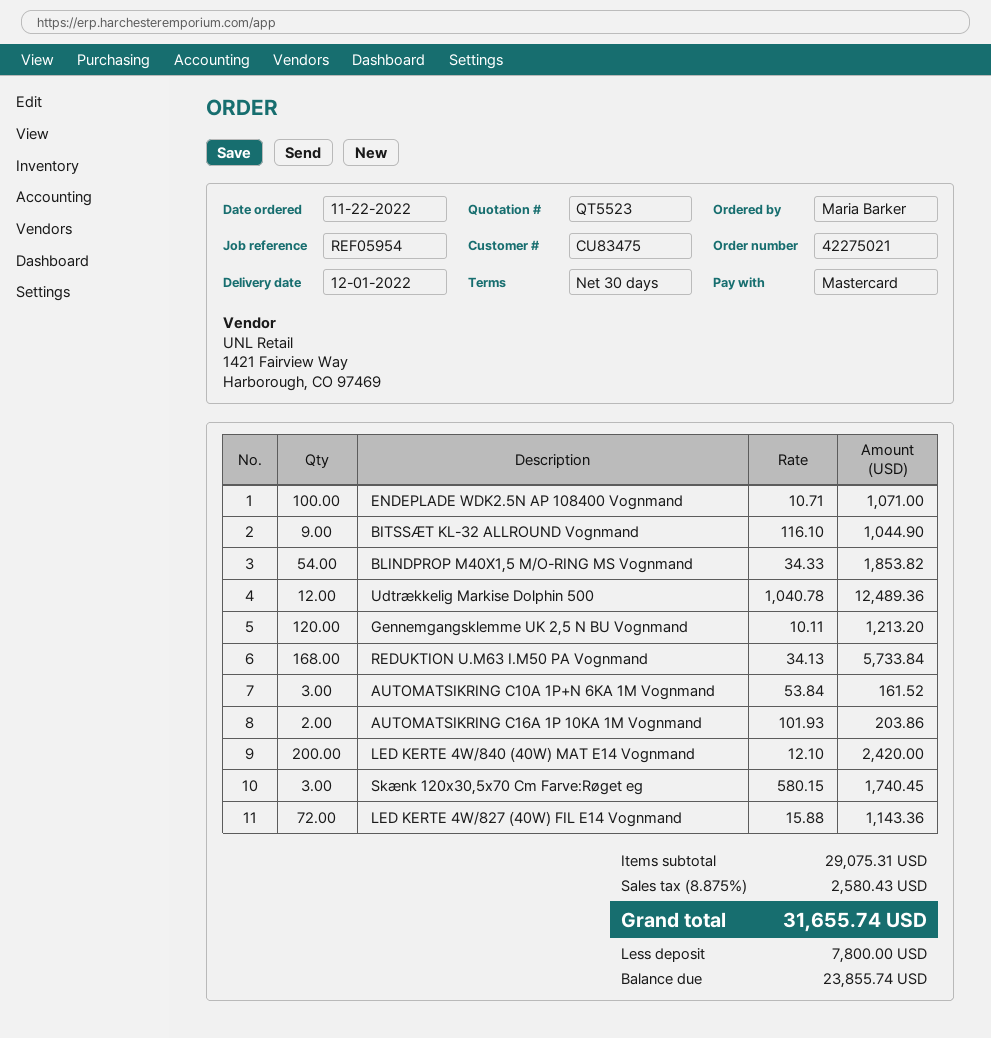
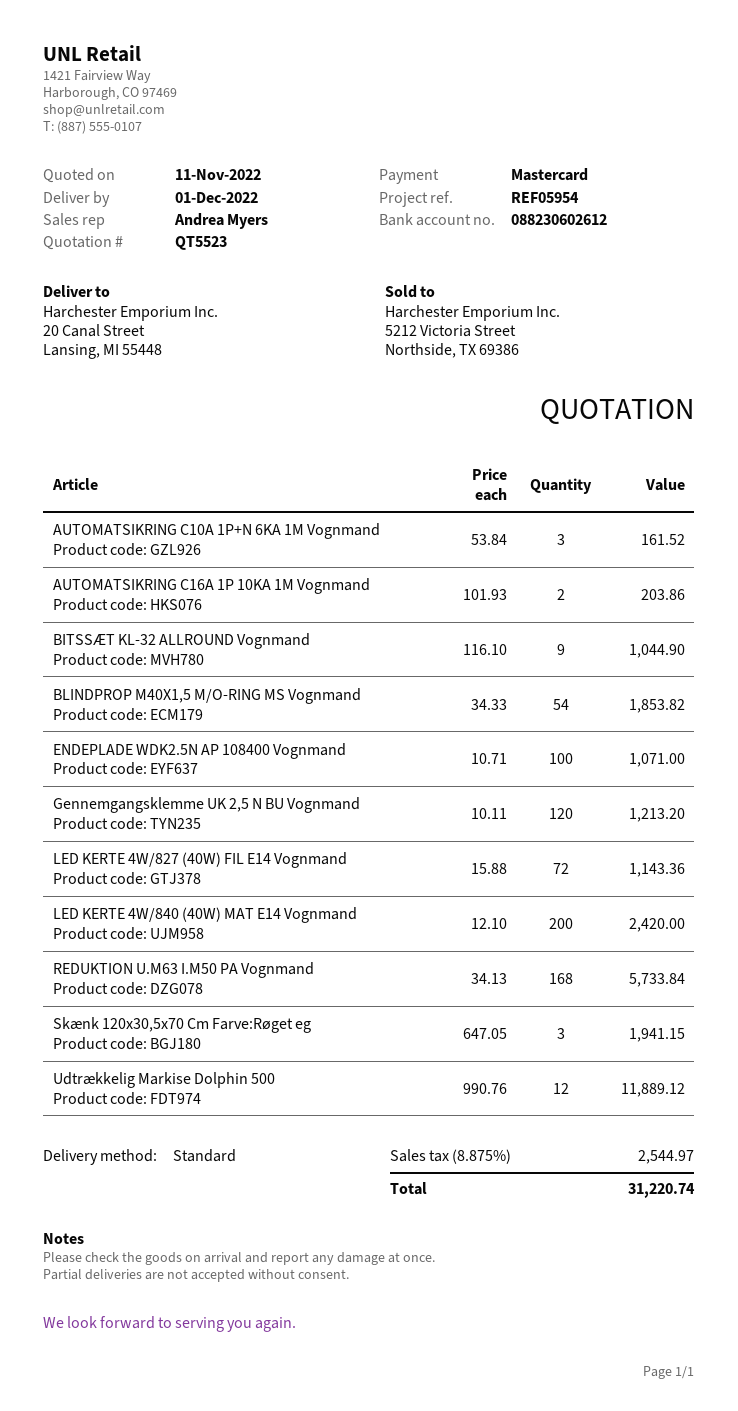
Udtrækkelig Markise Dolphin 500: 12 x 1040.78 = 12489.36 -> 12 x 990.76 = 11889.12
Skænk 120x30,5x70 Cm Farve:Røget eg: 3 x 580.15 = 1740.45 -> 3 x 647.05 = 1941.15
tax: 8.875% = 2580.43 -> 8.875% = 2544.97
total: 31655.74 -> 31220.74

